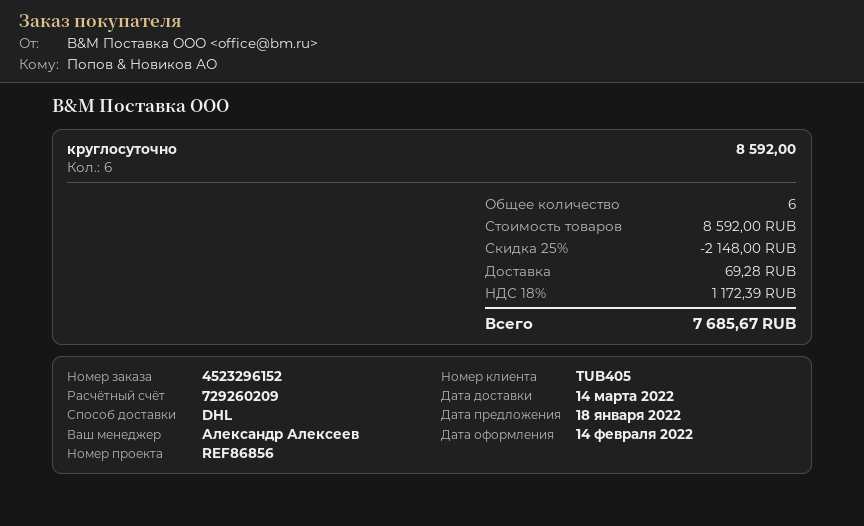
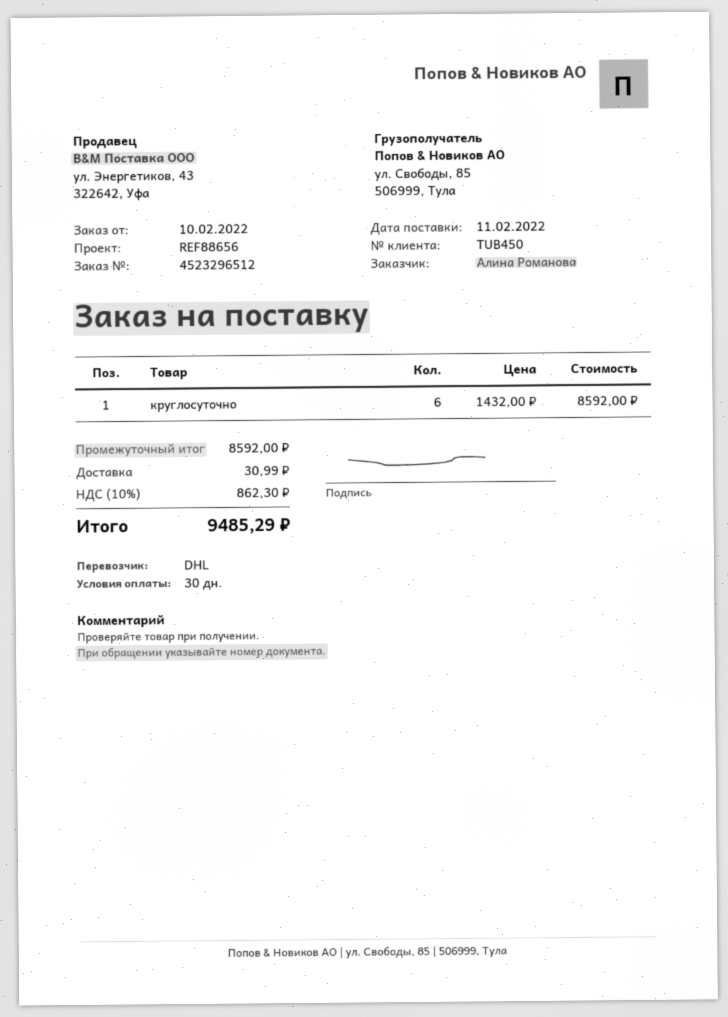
order number: 4523296152 -> 4523296512
order date: 2022-02-14 -> 2022-02-10
delivery date: 2022-03-14 -> 2022-02-11
customer number: TUB405 -> TUB450
reference: REF86856 -> REF88656
discount: 25% = 2148.00 -> none
shipping: 69.28 -> 30.99
tax: 18% = 1172.39 -> 10% = 862.30
total: 7685.67 -> 9485.29

